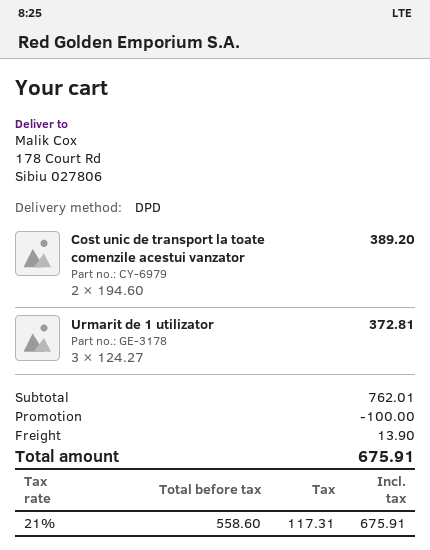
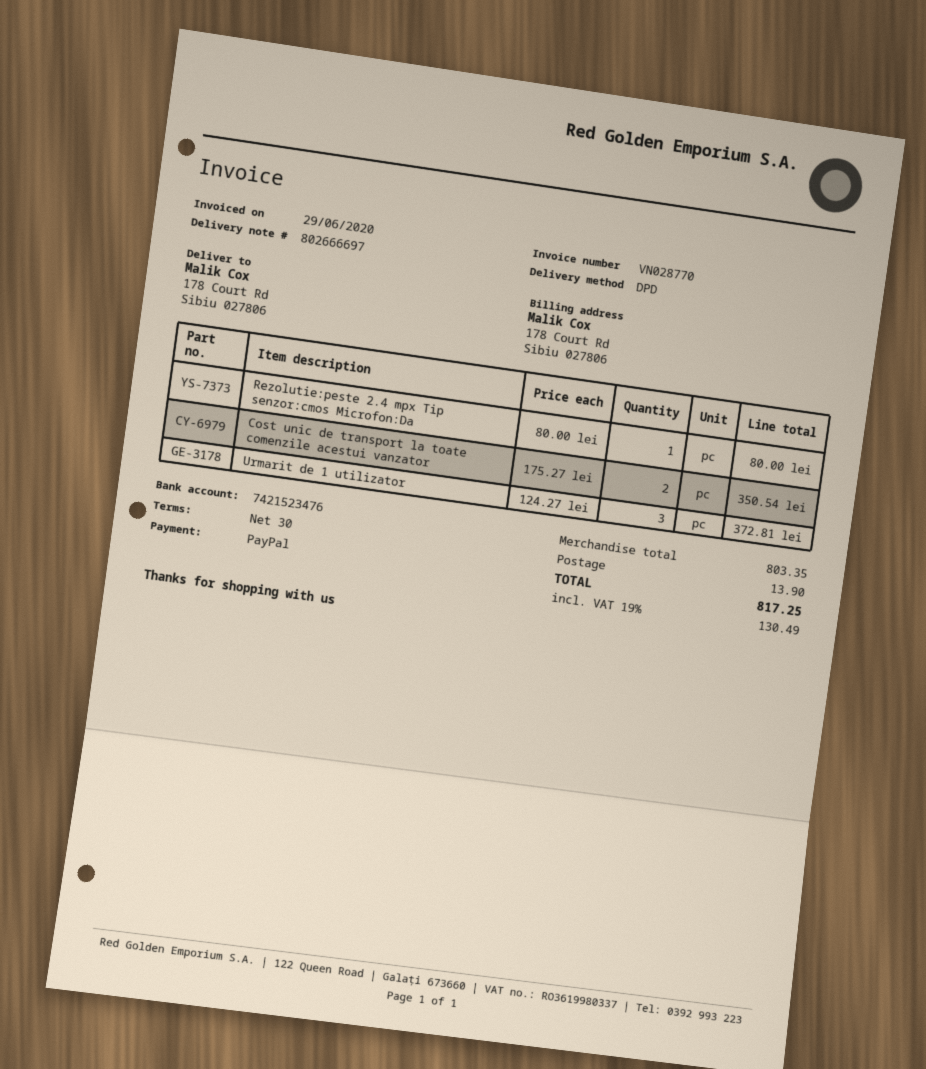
Cost unic de transport la toate comenzile acestui vanzator: 2 x 194.60 = 389.20 -> 2 x 175.27 = 350.54
Rezolutie:peste 2.4 mpx Tip senzor:cmos Microfon:Da: none -> 1 x 80.00 = 80.00
subtotal: 762.01 -> 803.35
discount: 100.00 -> none
tax: 21% = 117.31 -> 19% = 130.49
total: 675.91 -> 817.25

